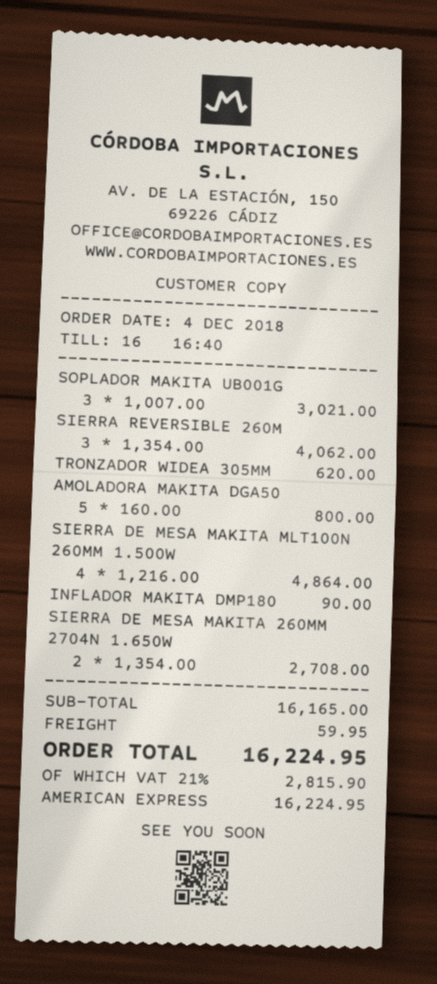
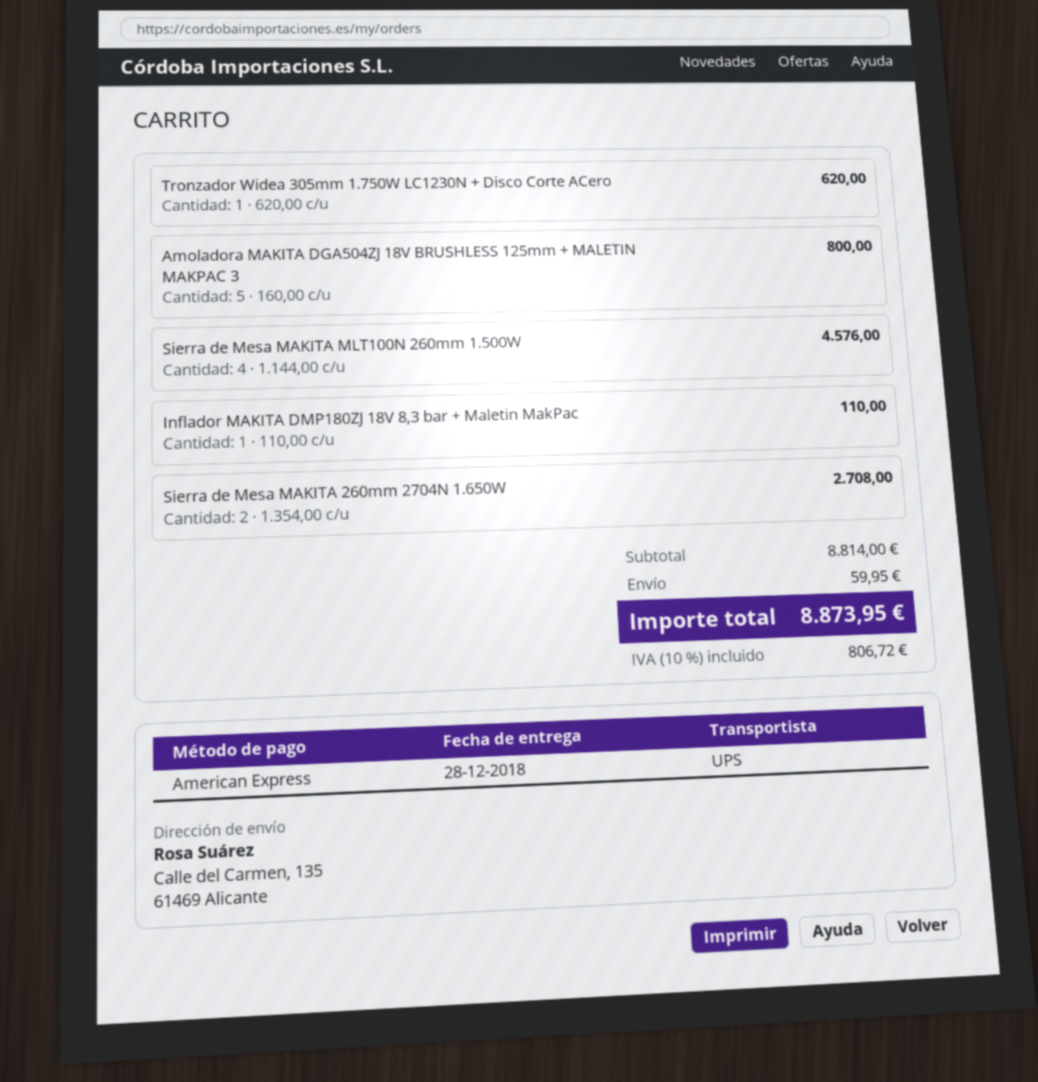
SOPLADOR MAKITA UB001G: 3 x 1007.00 = 3021.00 -> none
SIERRA REVERSIBLE 260M: 3 x 1354.00 = 4062.00 -> none
SIERRA DE MESA MAKITA MLT100N 260MM 1.500W: 4 x 1216.00 = 4864.00 -> 4 x 1144.00 = 4576.00
INFLADOR MAKITA DMP180: 1 x 90.00 = 90.00 -> 1 x 110.00 = 110.00
subtotal: 16165.00 -> 8814.00
tax: 21% = 2815.90 -> 10% = 806.72
total: 16224.95 -> 8873.95

